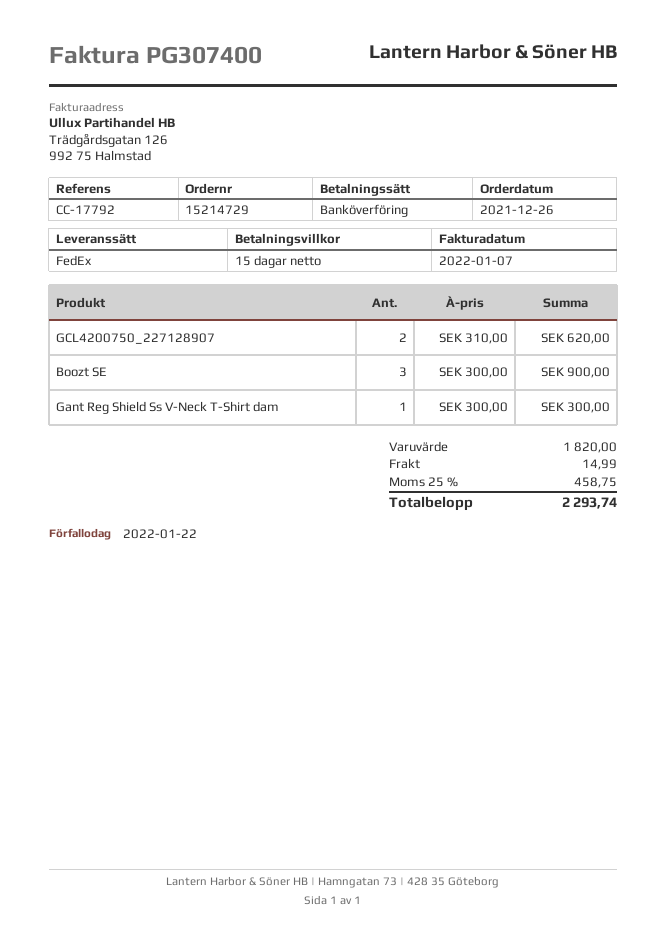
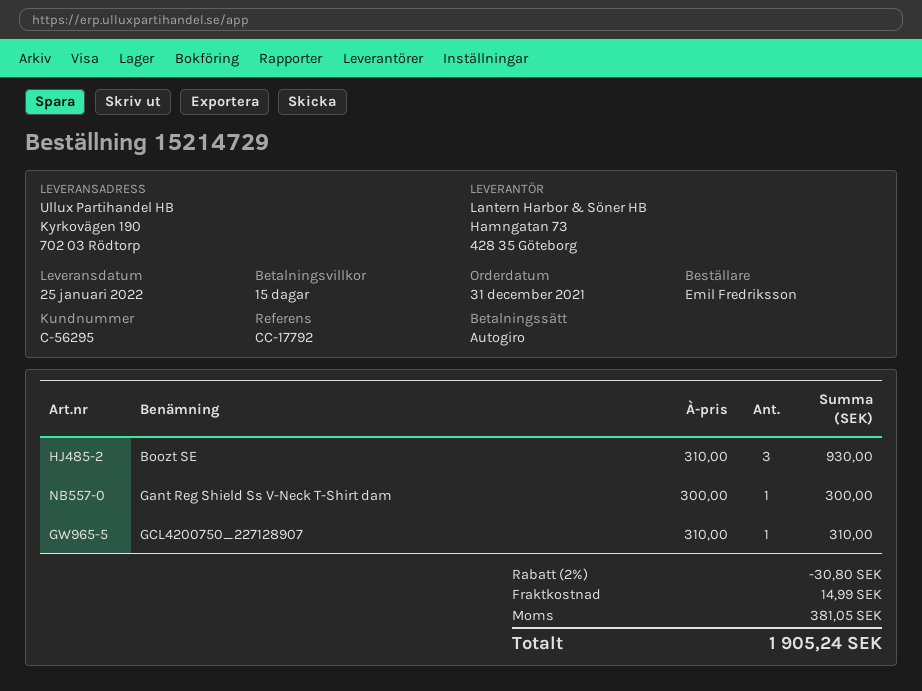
order date: 2021-12-26 -> 2021-12-31
payment method: bank transfer -> direct debit
GCL4200750_227128907: 2 x 310.00 = 620.00 -> 1 x 310.00 = 310.00
Boozt SE: 3 x 300.00 = 900.00 -> 3 x 310.00 = 930.00
discount: none -> 2% = 30.80
tax: 458.75 -> 381.05
total: 2293.74 -> 1905.24

